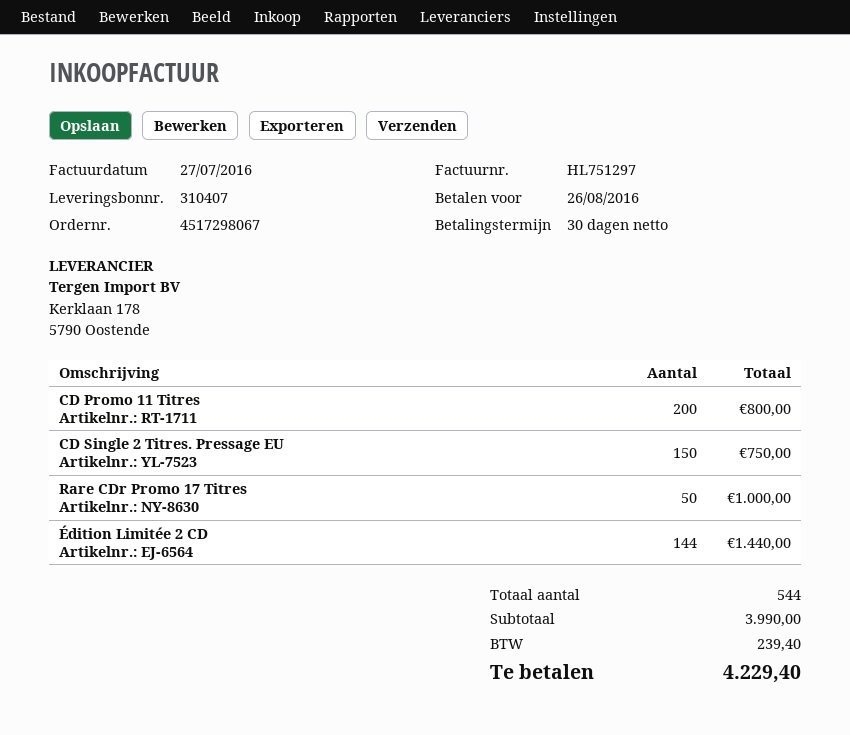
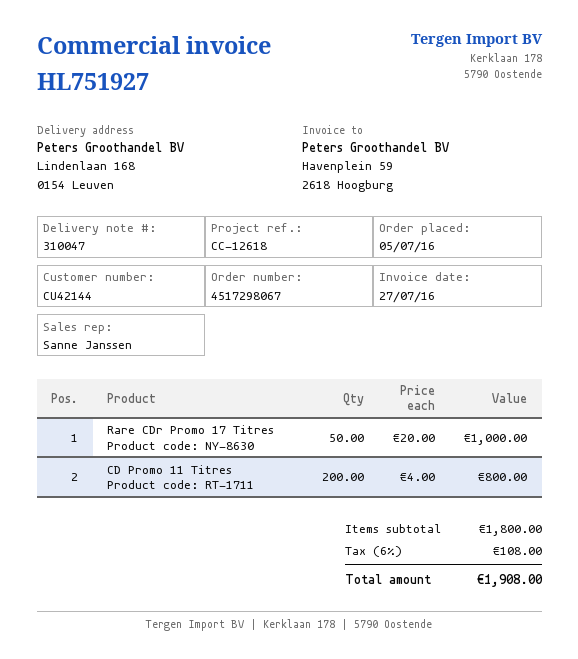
delivery note number: 310407 -> 310047
invoice number: HL751297 -> HL751927
CD Single 2 Titres. Pressage EU: 150 for 750.00 -> none
Édition Limitée 2 CD: 144 for 1440.00 -> none
subtotal: 3990.00 -> 1800.00
tax: 239.40 -> 108.00
total: 4229.40 -> 1908.00

